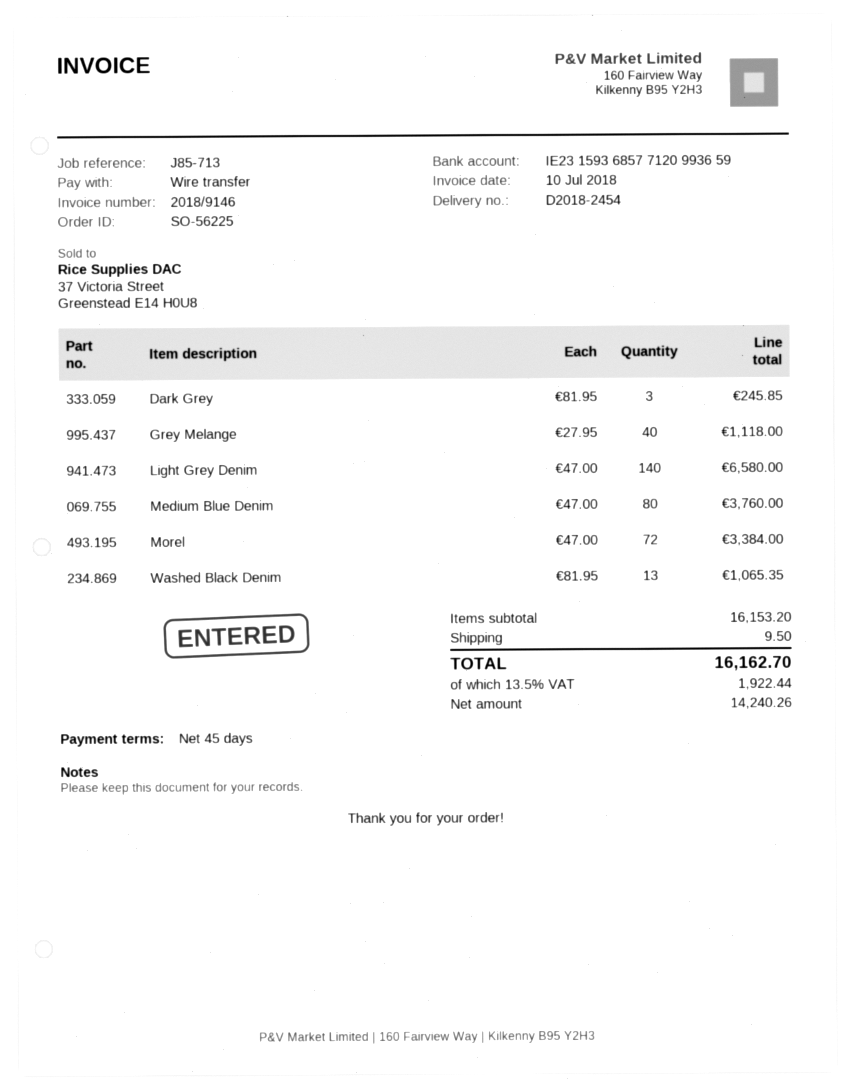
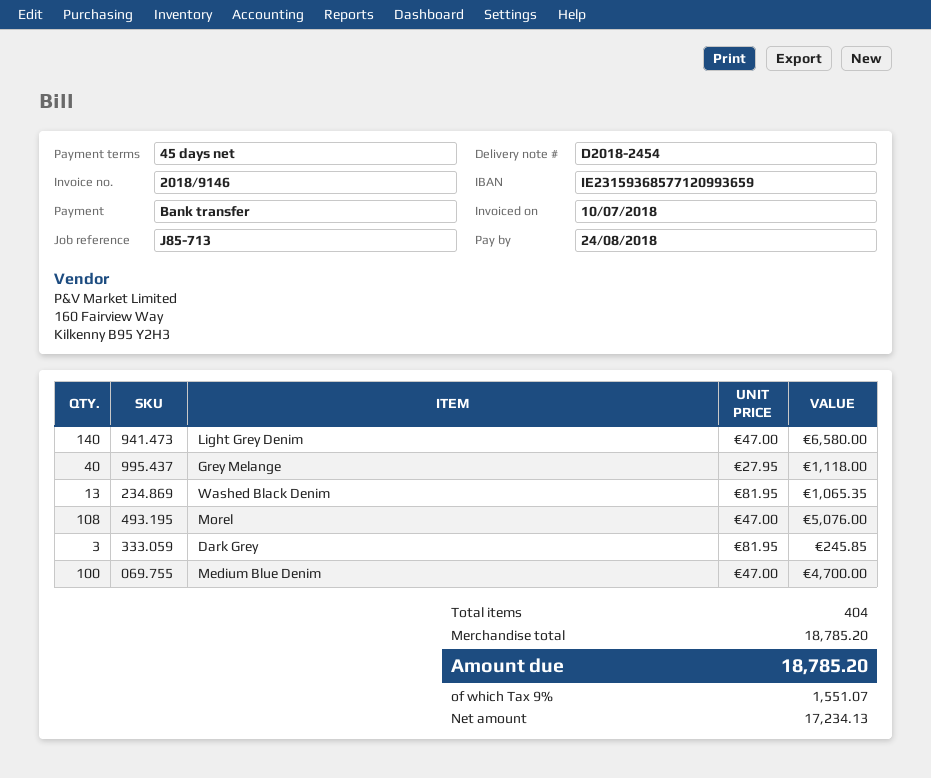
Medium Blue Denim: 80 x 47.00 = 3760.00 -> 100 x 47.00 = 4700.00
Morel: 72 x 47.00 = 3384.00 -> 108 x 47.00 = 5076.00
subtotal: 16153.20 -> 18785.20
shipping: 9.50 -> none
net: 14240.26 -> 17234.13
tax: 13.5% = 1922.44 -> 9% = 1551.07
total: 16162.70 -> 18785.20

